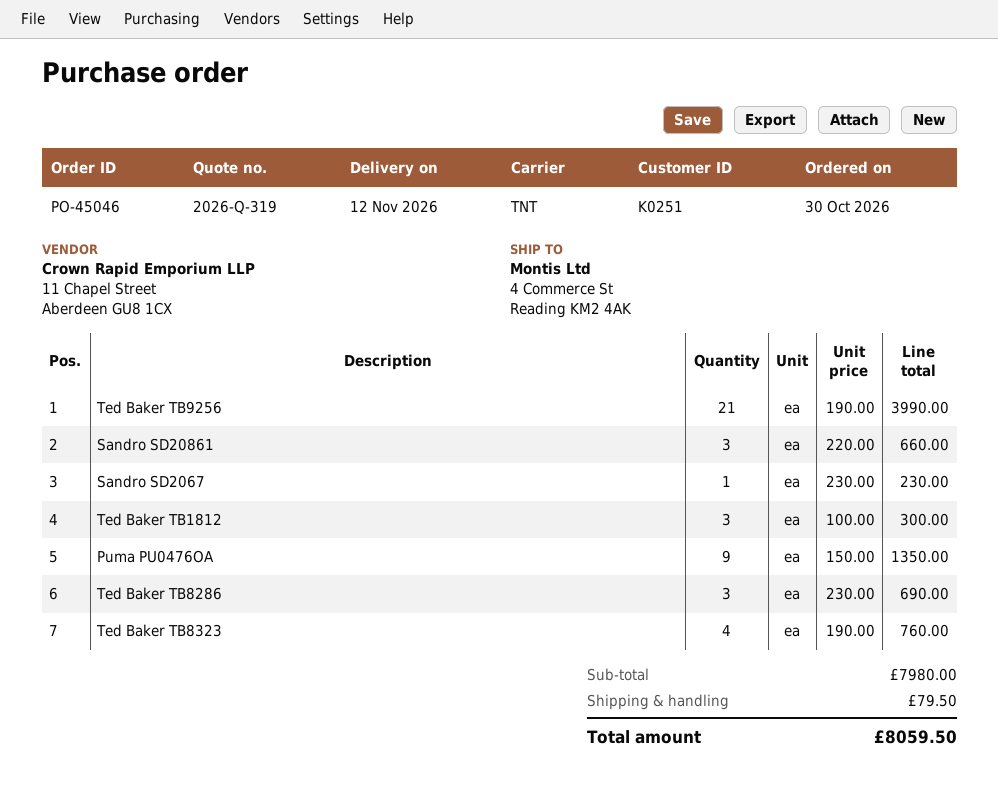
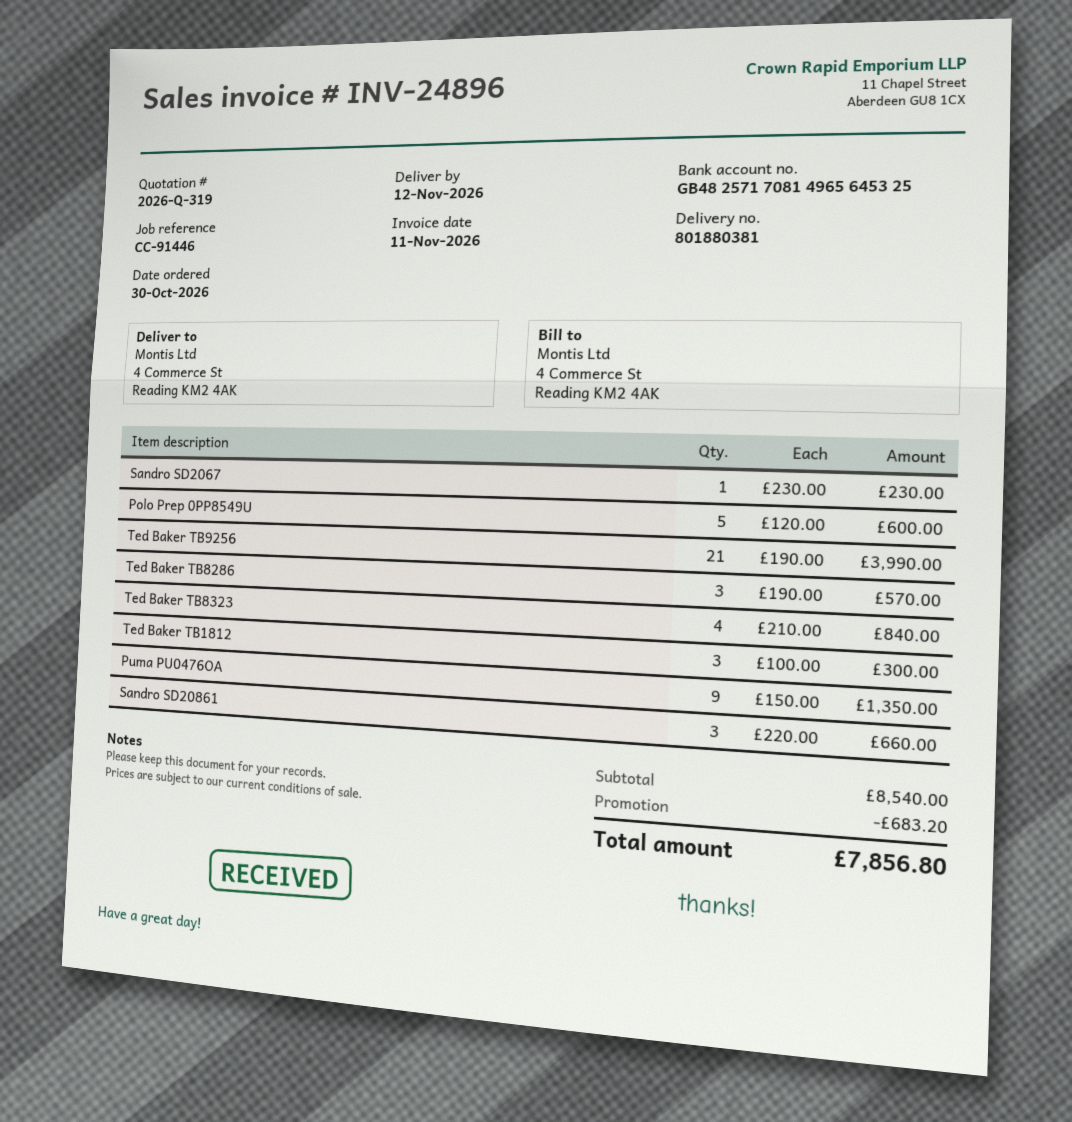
Ted Baker TB8286: 3 x 230.00 = 690.00 -> 3 x 190.00 = 570.00
Ted Baker TB8323: 4 x 190.00 = 760.00 -> 4 x 210.00 = 840.00
Polo Prep 0PP8549U: none -> 5 x 120.00 = 600.00
subtotal: 7980.00 -> 8540.00
discount: none -> 683.20
shipping: 79.50 -> none
total: 8059.50 -> 7856.80

